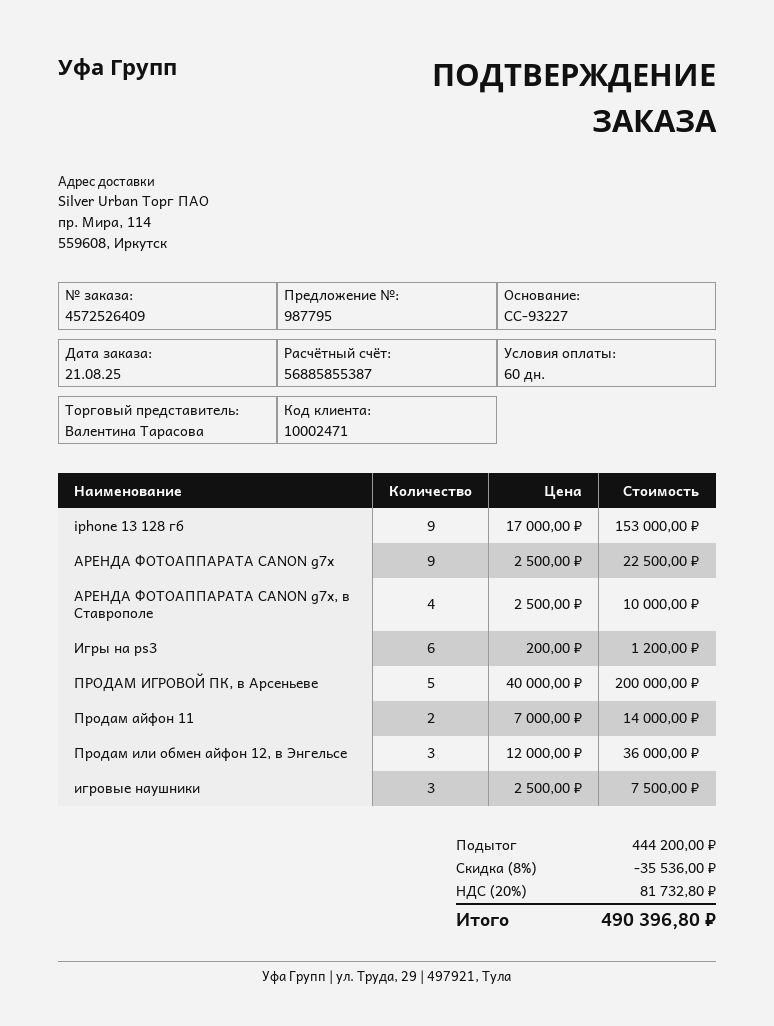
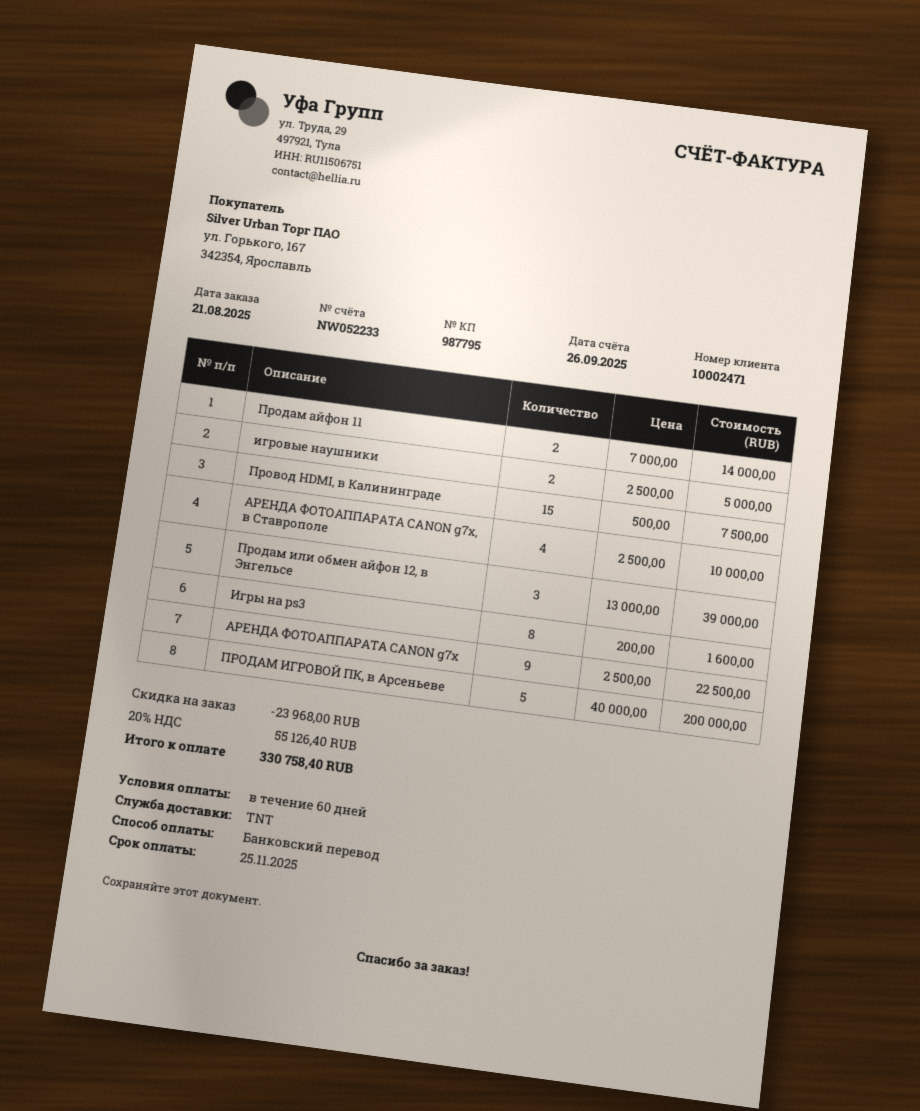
iphone 13 128 гб: 9 x 17000.00 = 153000.00 -> none
Игры на ps3: 6 x 200.00 = 1200.00 -> 8 x 200.00 = 1600.00
Продам или обмен айфон 12, в Энгельсе: 3 x 12000.00 = 36000.00 -> 3 x 13000.00 = 39000.00
игровые наушники: 3 x 2500.00 = 7500.00 -> 2 x 2500.00 = 5000.00
Провод HDMI, в Калининграде: none -> 15 x 500.00 = 7500.00
discount: 35536.00 -> 23968.00
tax: 20% = 81732.80 -> 20% = 55126.40
total: 490396.80 -> 330758.40

